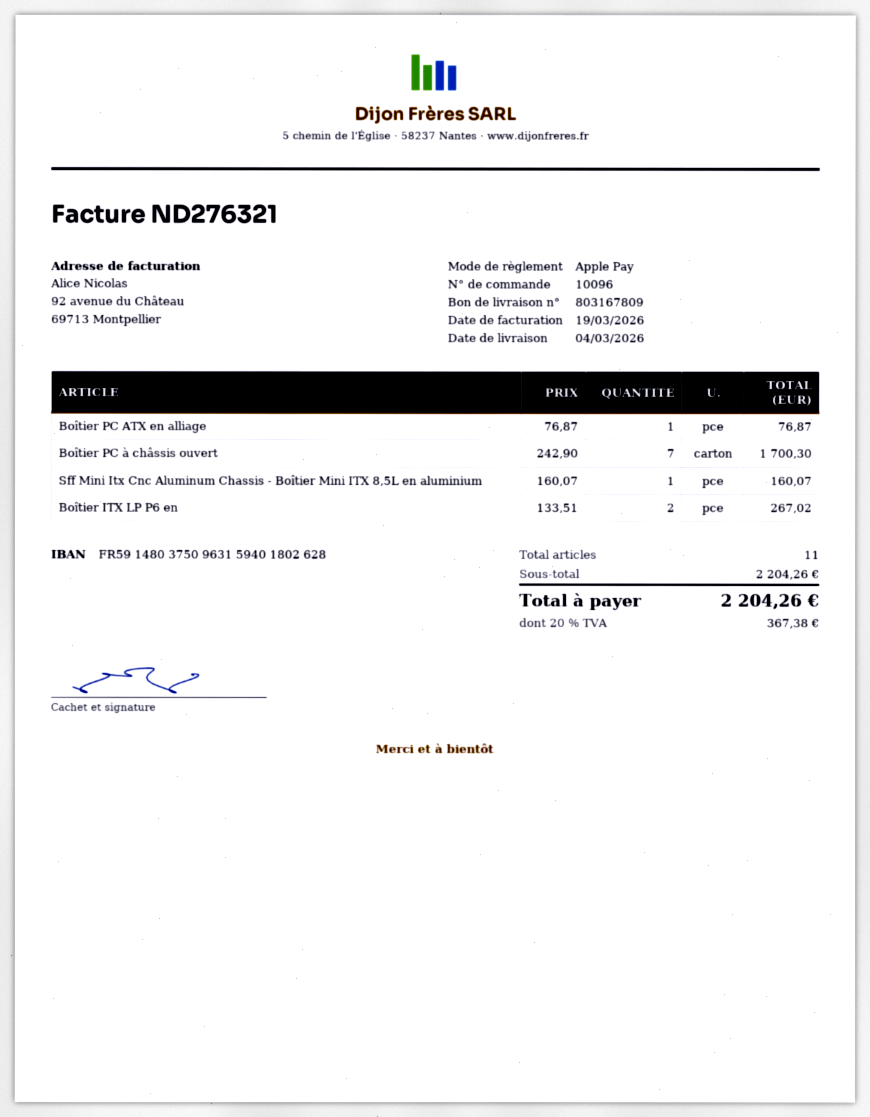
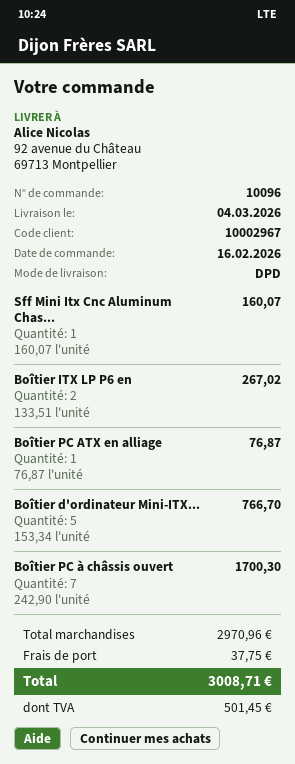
Boîtier d'ordinateur Mini-ITX...: none -> 5 x 153.34 = 766.70
subtotal: 2204.26 -> 2970.96
shipping: none -> 37.75
tax: 367.38 -> 501.45
total: 2204.26 -> 3008.71

